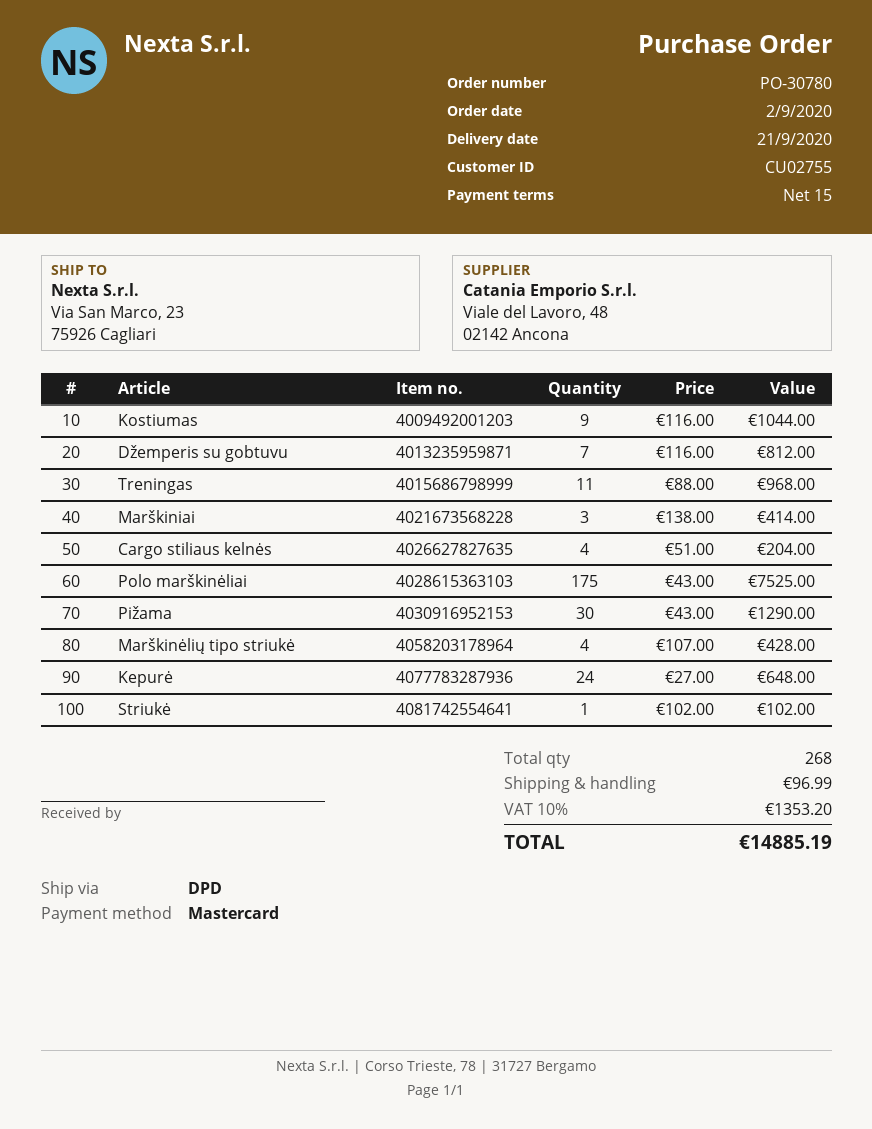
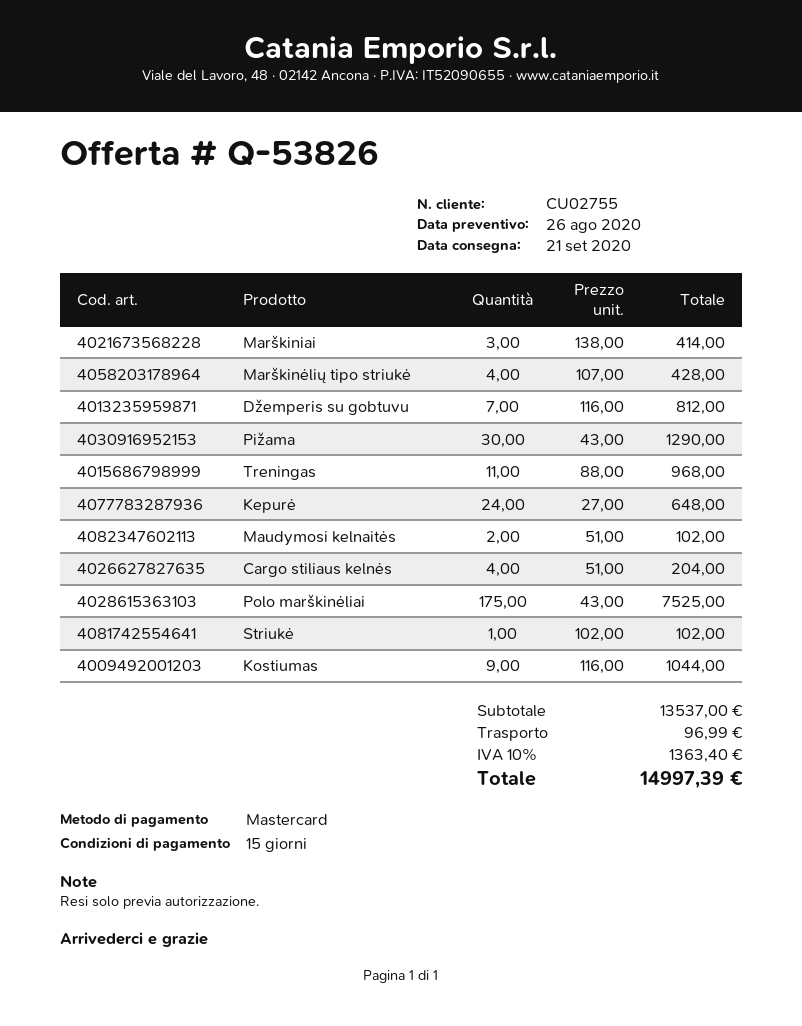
Maudymosi kelnaitės: none -> 2 x 51.00 = 102.00
tax: 10% = 1353.20 -> 10% = 1363.40
total: 14885.19 -> 14997.39

